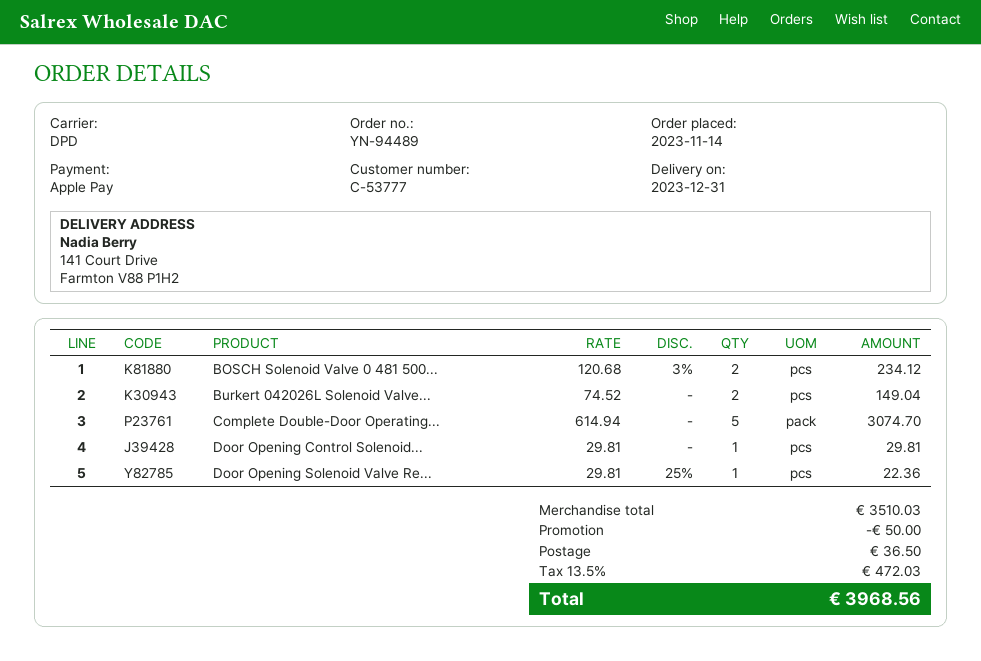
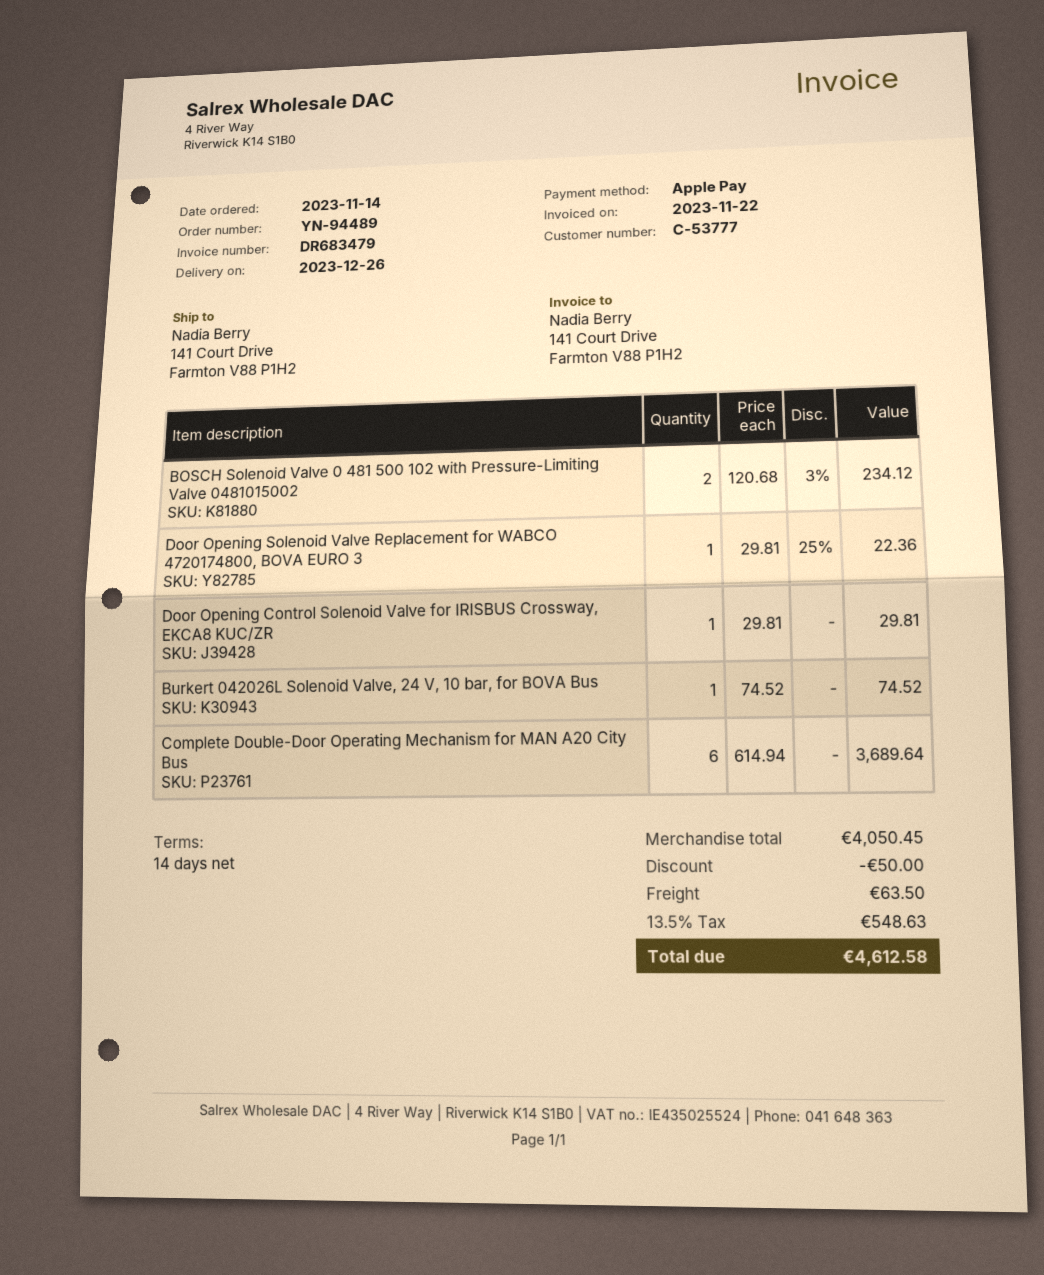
delivery date: 2023-12-31 -> 2023-12-26
Burkert 042026L Solenoid Valve...: 2 x 74.52 = 149.04 -> 1 x 74.52 = 74.52
Complete Double-Door Operating...: 5 x 614.94 = 3074.70 -> 6 x 614.94 = 3689.64
subtotal: 3510.03 -> 4050.45
shipping: 36.50 -> 63.50
tax: 13.5% = 472.03 -> 13.5% = 548.63
total: 3968.56 -> 4612.58

